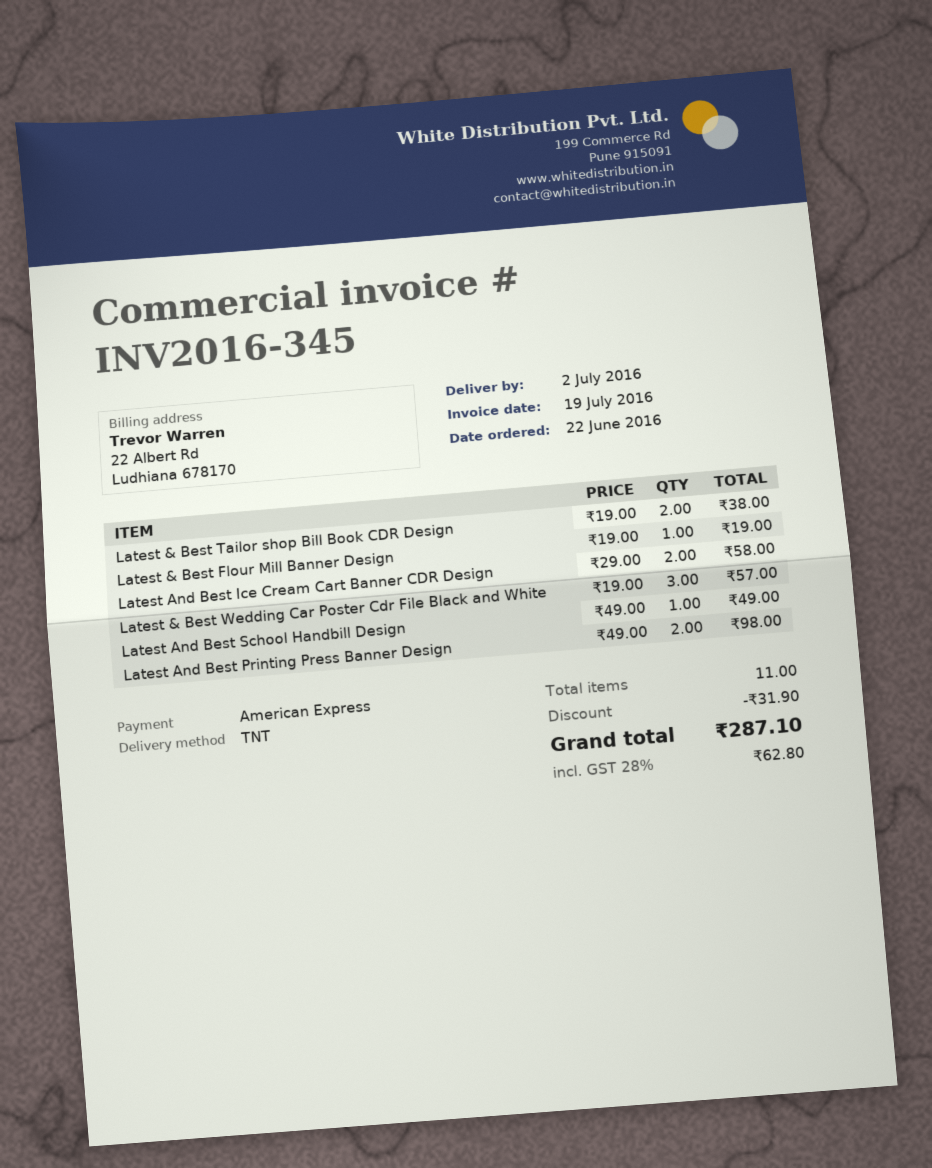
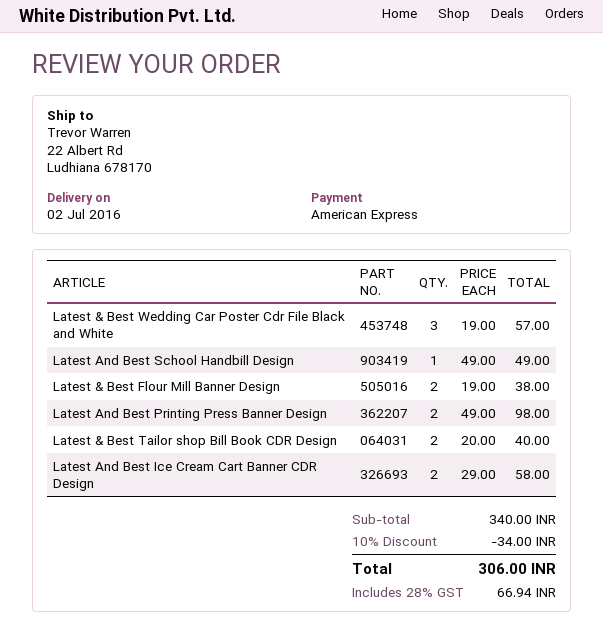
Latest & Best Tailor shop Bill Book CDR Design: 2 x 19.00 = 38.00 -> 2 x 20.00 = 40.00
Latest & Best Flour Mill Banner Design: 1 x 19.00 = 19.00 -> 2 x 19.00 = 38.00
discount: 31.90 -> 34.00
tax: 28% = 62.80 -> 28% = 66.94
total: 287.10 -> 306.00

